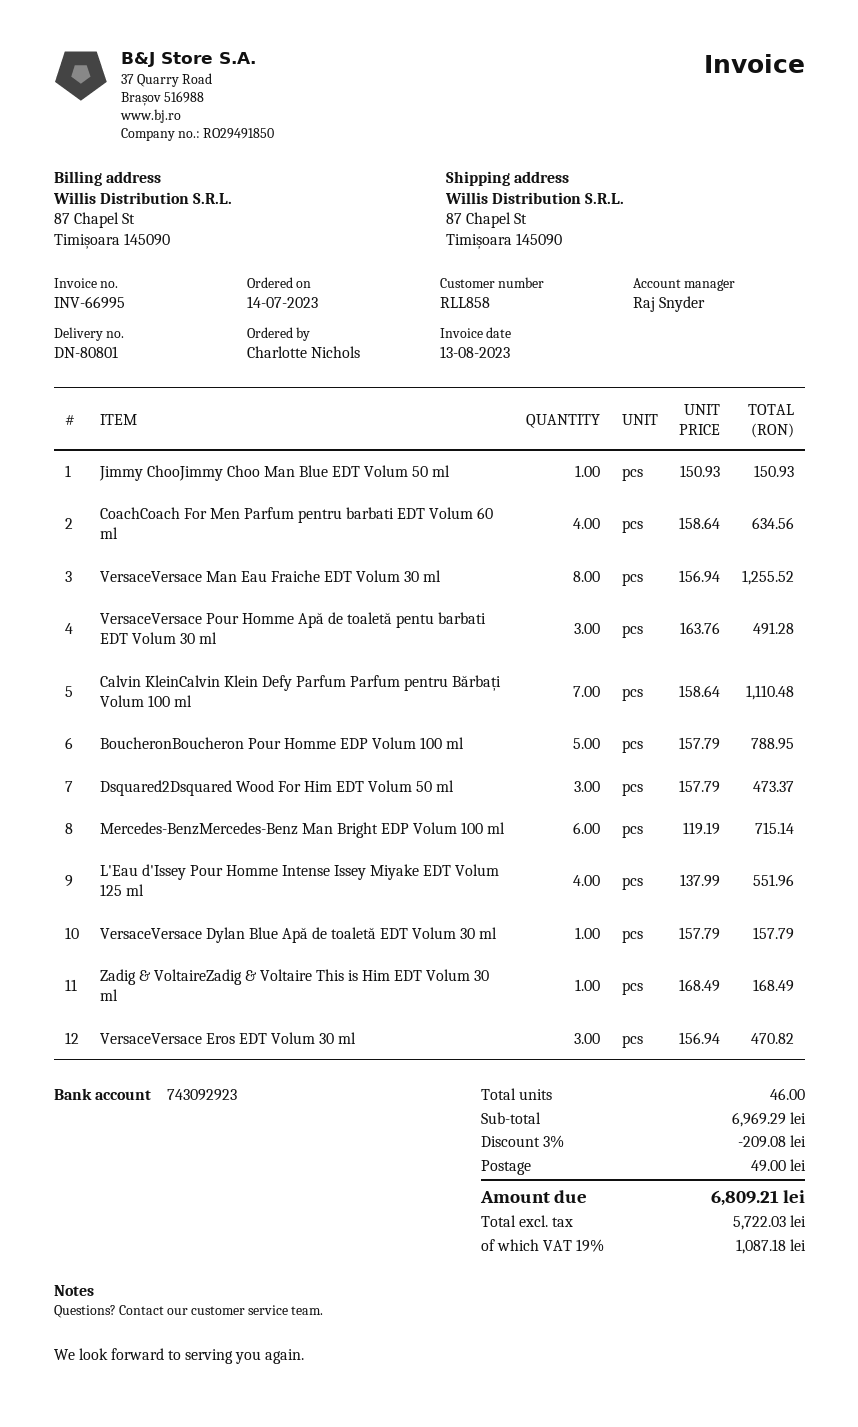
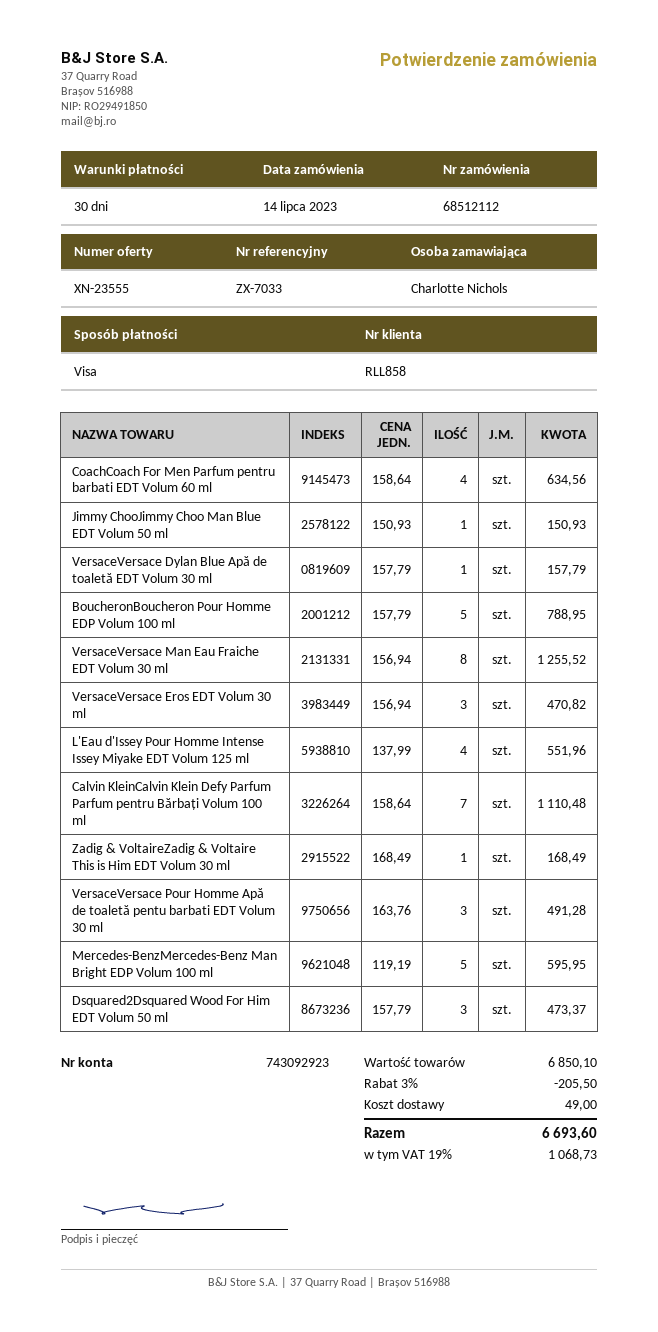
Mercedes-BenzMercedes-Benz Man Bright EDP Volum 100 ml: 6 x 119.19 = 715.14 -> 5 x 119.19 = 595.95
subtotal: 6969.29 -> 6850.10
discount: 3% = 209.08 -> 3% = 205.50
tax: 19% = 1087.18 -> 19% = 1068.73
total: 6809.21 -> 6693.60

